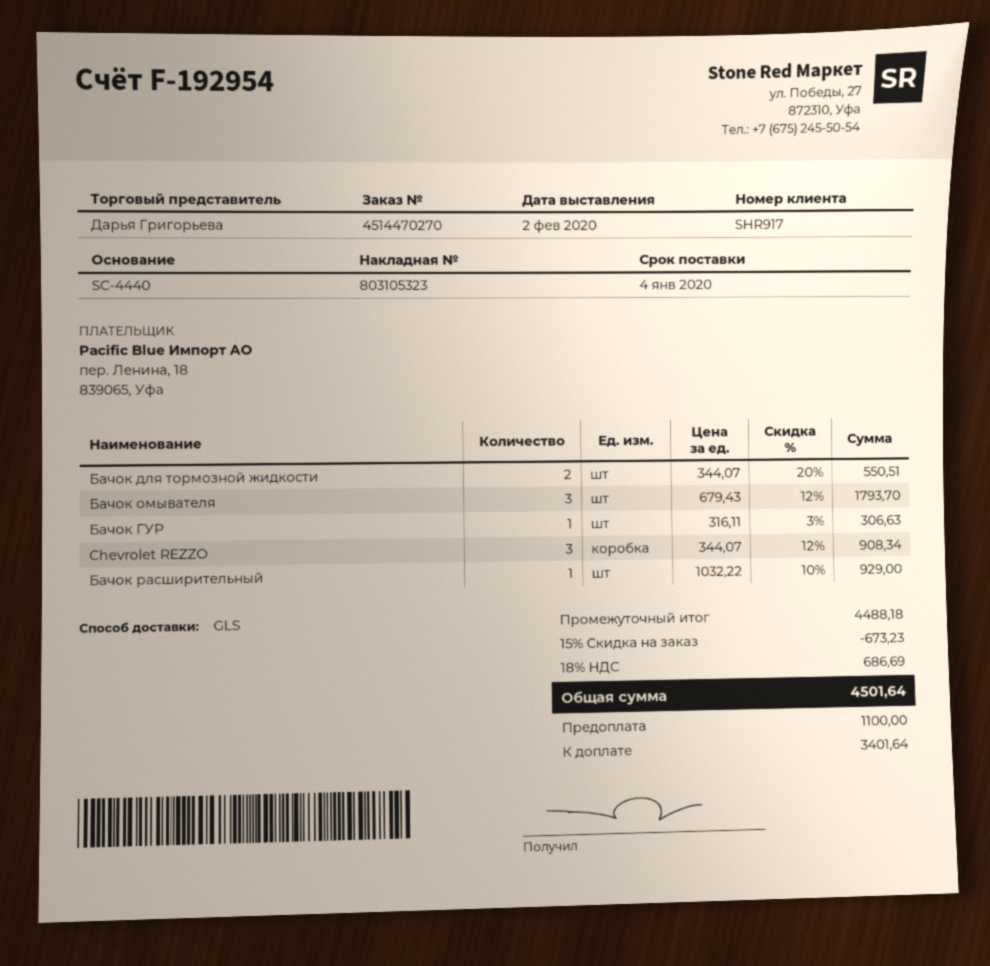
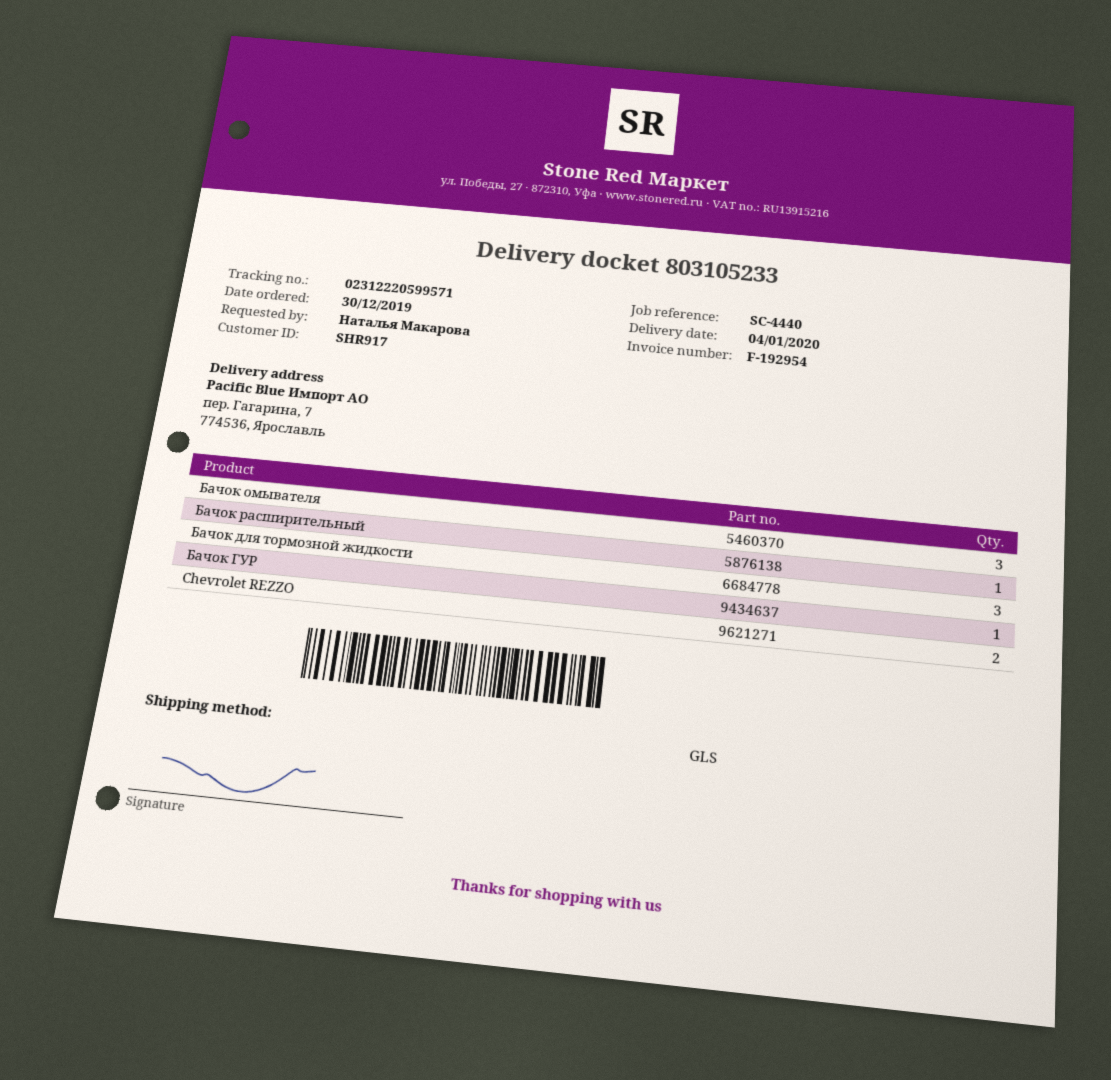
delivery note number: 803105323 -> 803105233
Бачок для тормозной жидкости: 2 -> 3
Chevrolet REZZO: 3 -> 2

